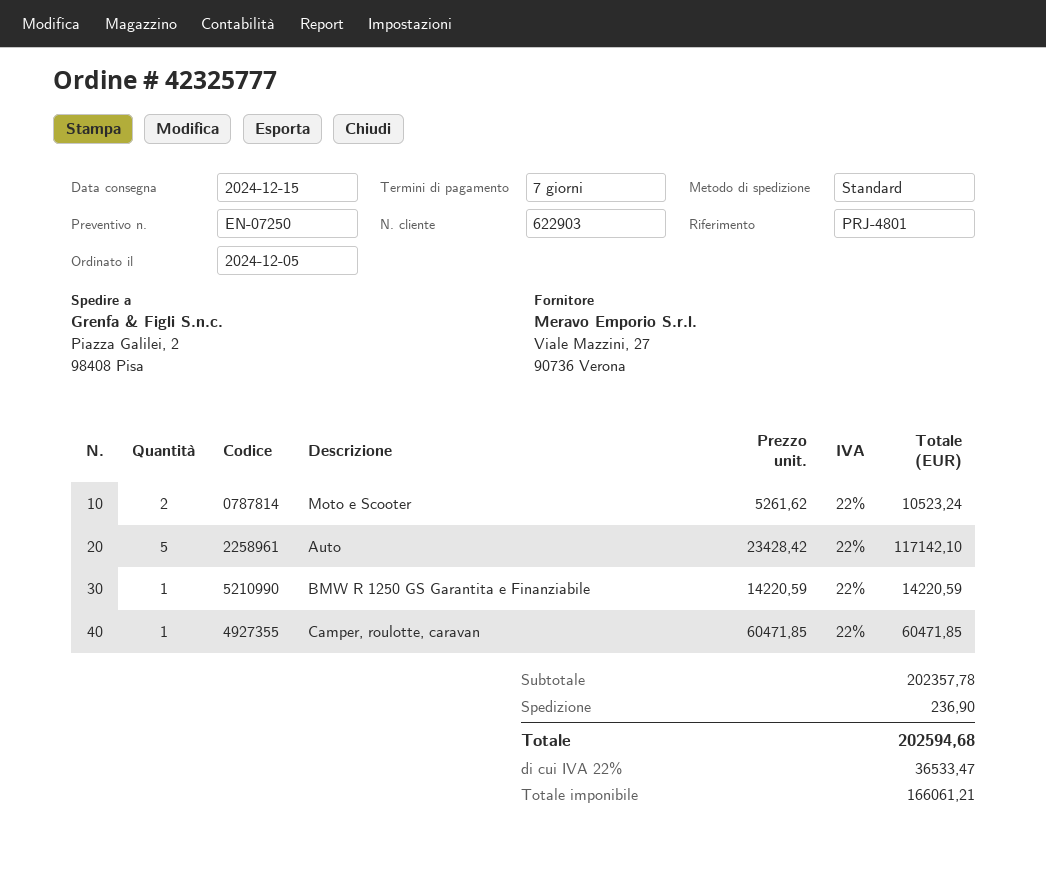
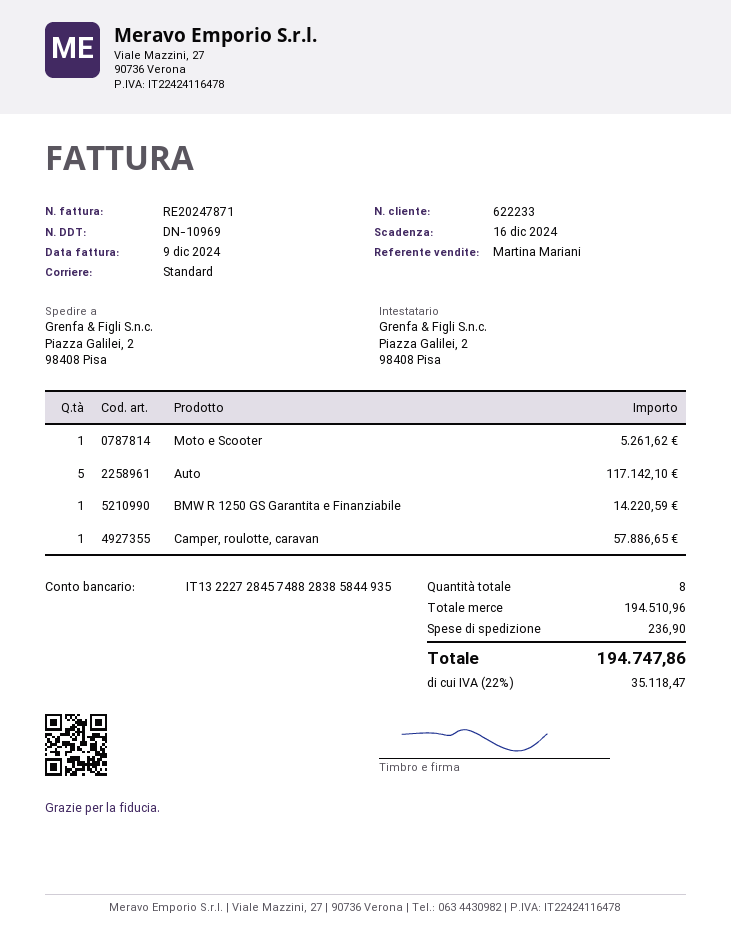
customer number: 622903 -> 622233
Moto e Scooter: 2 for 10523.24 -> 1 for 5261.62
Camper, roulotte, caravan: 1 for 60471.85 -> 1 for 57886.65
subtotal: 202357.78 -> 194510.96
tax: 22% = 36533.47 -> 22% = 35118.47
total: 202594.68 -> 194747.86

